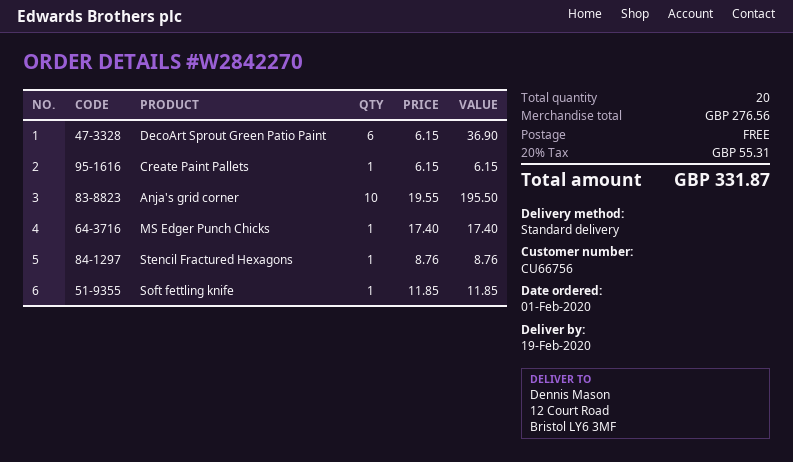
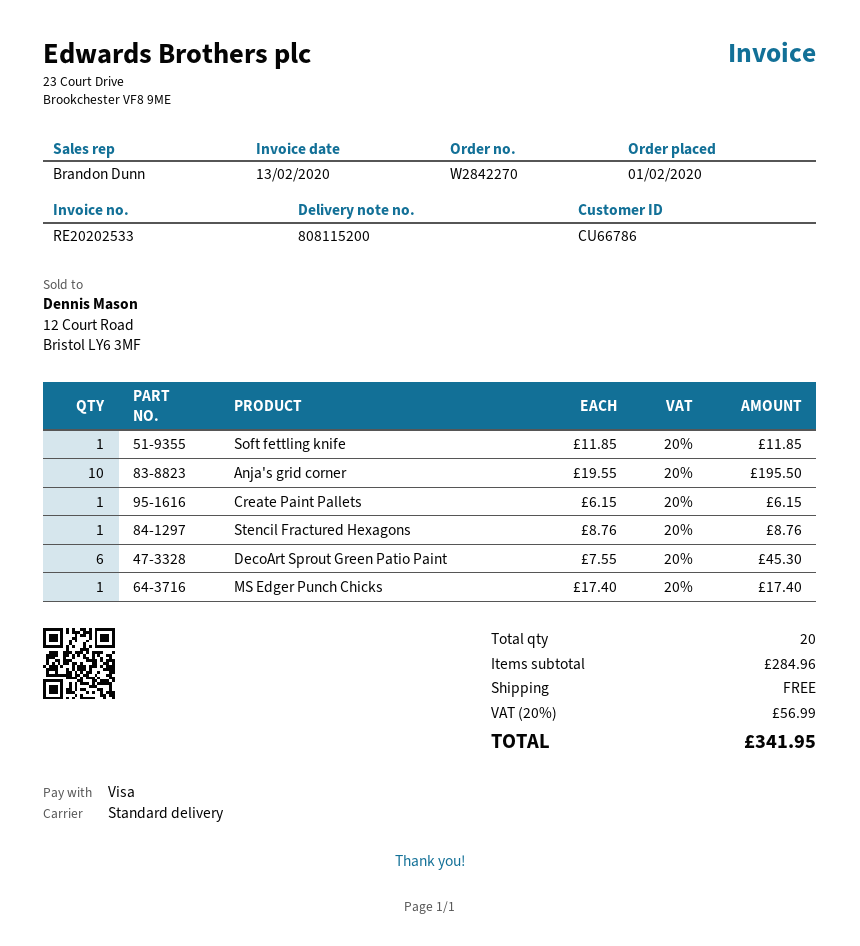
customer number: CU66756 -> CU66786
DecoArt Sprout Green Patio Paint: 6 x 6.15 = 36.90 -> 6 x 7.55 = 45.30
subtotal: 276.56 -> 284.96
tax: 20% = 55.31 -> 20% = 56.99
total: 331.87 -> 341.95

